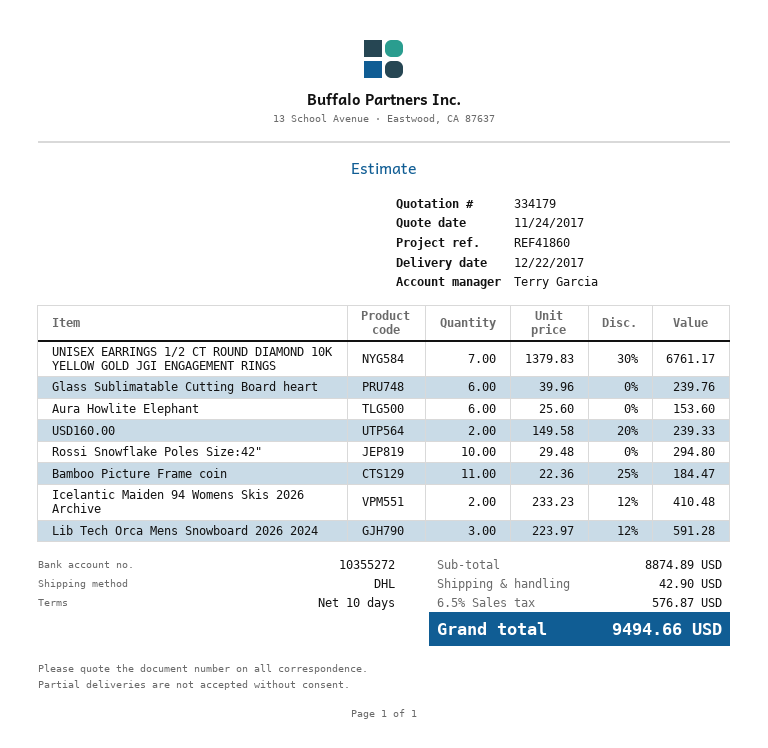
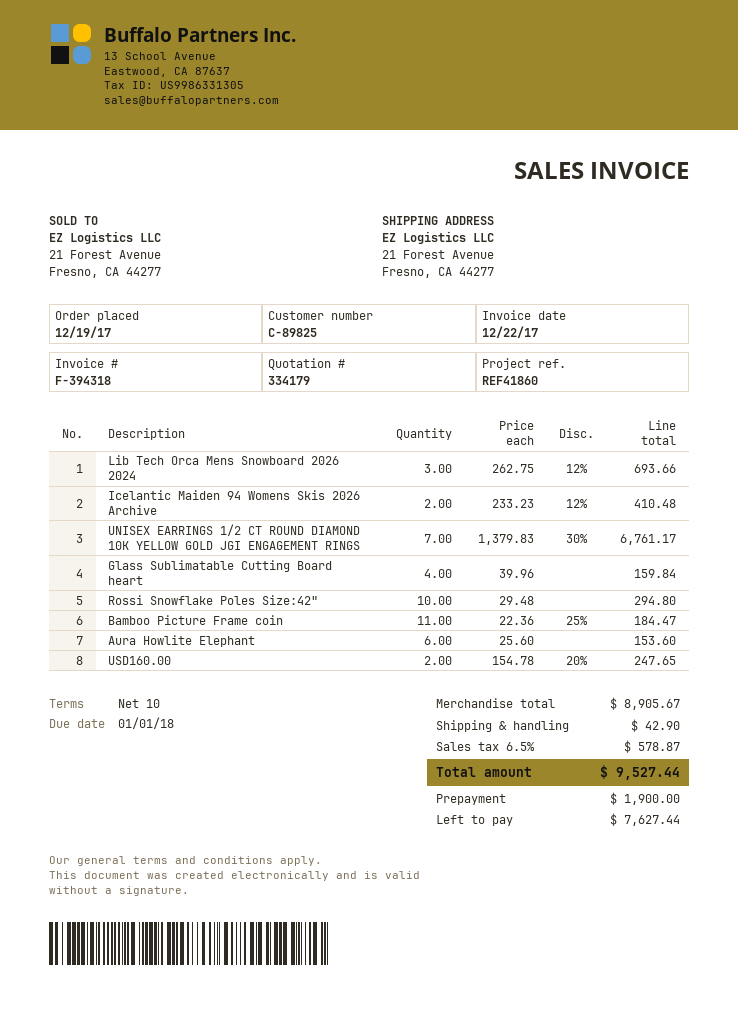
Glass Sublimatable Cutting Board heart: 6 x 39.96 = 239.76 -> 4 x 39.96 = 159.84
USD160.00: 2 x 149.58 - 20% = 239.33 -> 2 x 154.78 - 20% = 247.65
Lib Tech Orca Mens Snowboard 2026 2024: 3 x 223.97 - 12% = 591.28 -> 3 x 262.75 - 12% = 693.66
subtotal: 8874.89 -> 8905.67
tax: 6.5% = 576.87 -> 6.5% = 578.87
total: 9494.66 -> 9527.44

